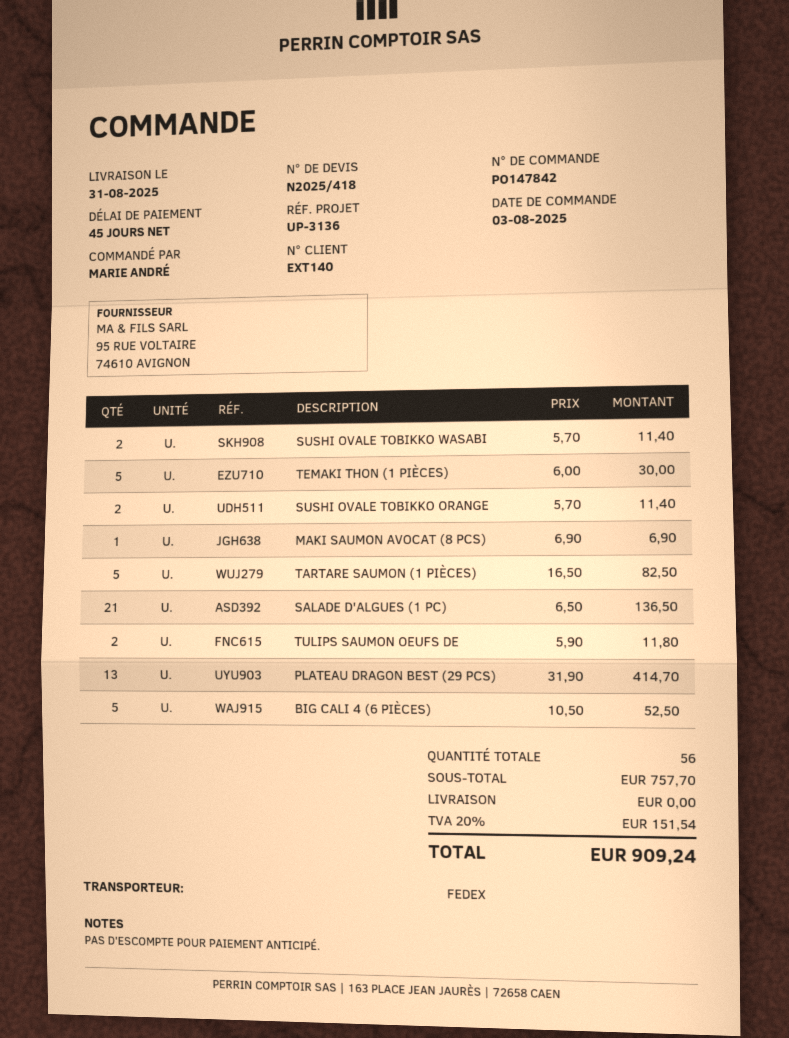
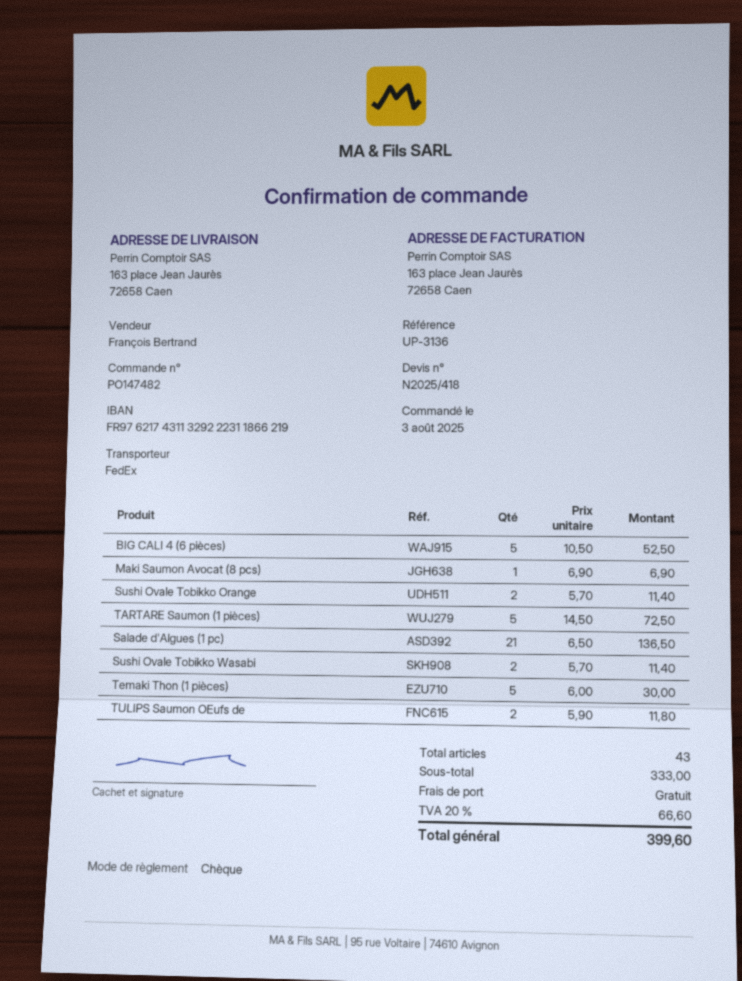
order number: PO147842 -> PO147482
TARTARE SAUMON (1 PIÈCES): 5 x 16.50 = 82.50 -> 5 x 14.50 = 72.50
PLATEAU DRAGON BEST (29 PCS): 13 x 31.90 = 414.70 -> none
total quantity: 56 -> 43
subtotal: 757.70 -> 333.00
tax: 20% = 151.54 -> 20% = 66.60
total: 909.24 -> 399.60

